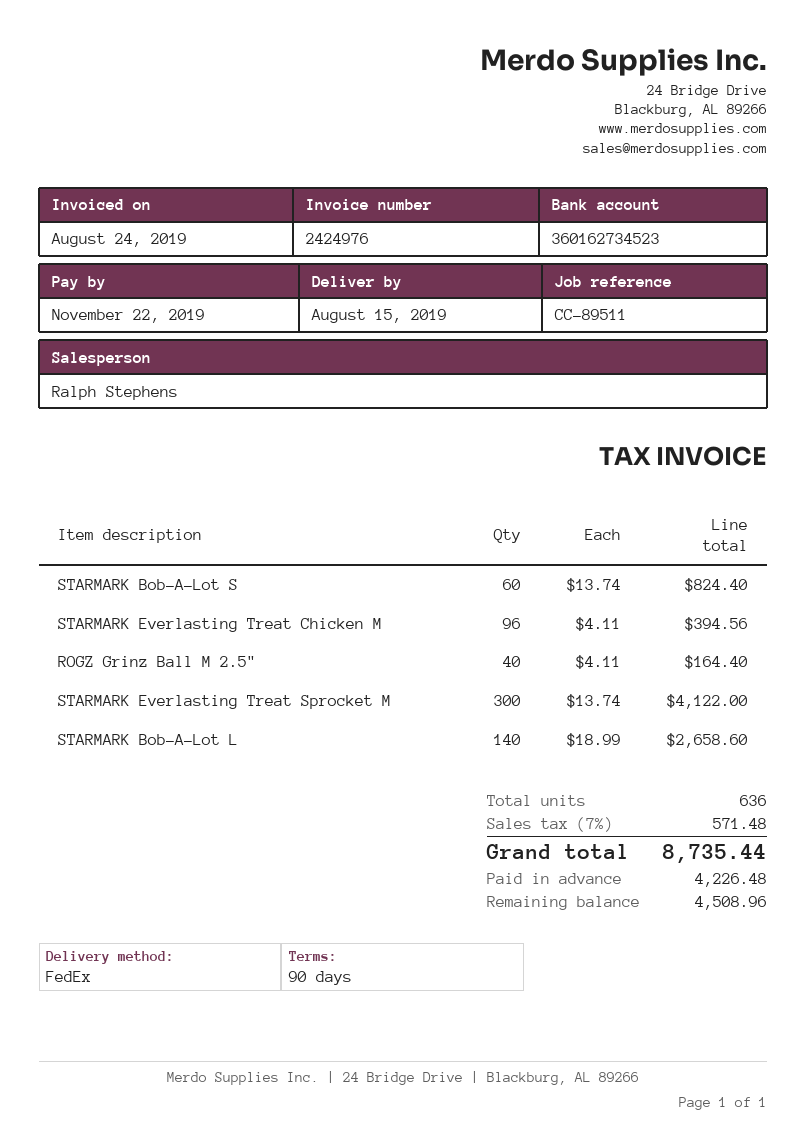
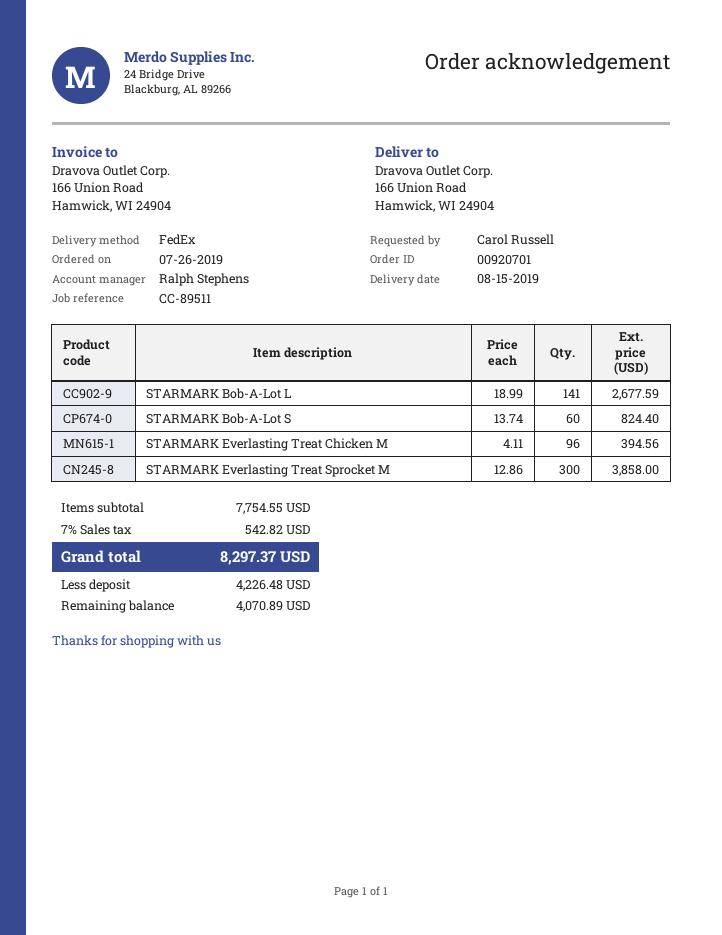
ROGZ Grinz Ball M 2.5": 40 x 4.11 = 164.40 -> none
STARMARK Everlasting Treat Sprocket M: 300 x 13.74 = 4122.00 -> 300 x 12.86 = 3858.00
STARMARK Bob-A-Lot L: 140 x 18.99 = 2658.60 -> 141 x 18.99 = 2677.59
tax: 7% = 571.48 -> 7% = 542.82
total: 8735.44 -> 8297.37
balance: 4508.96 -> 4070.89

